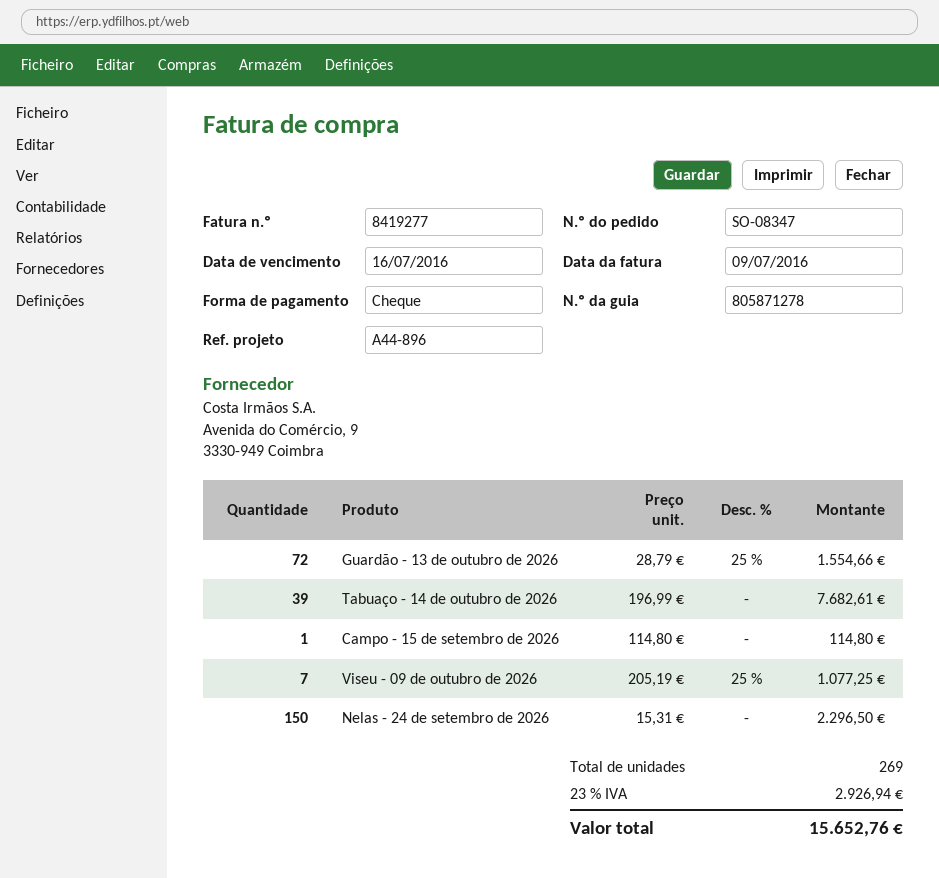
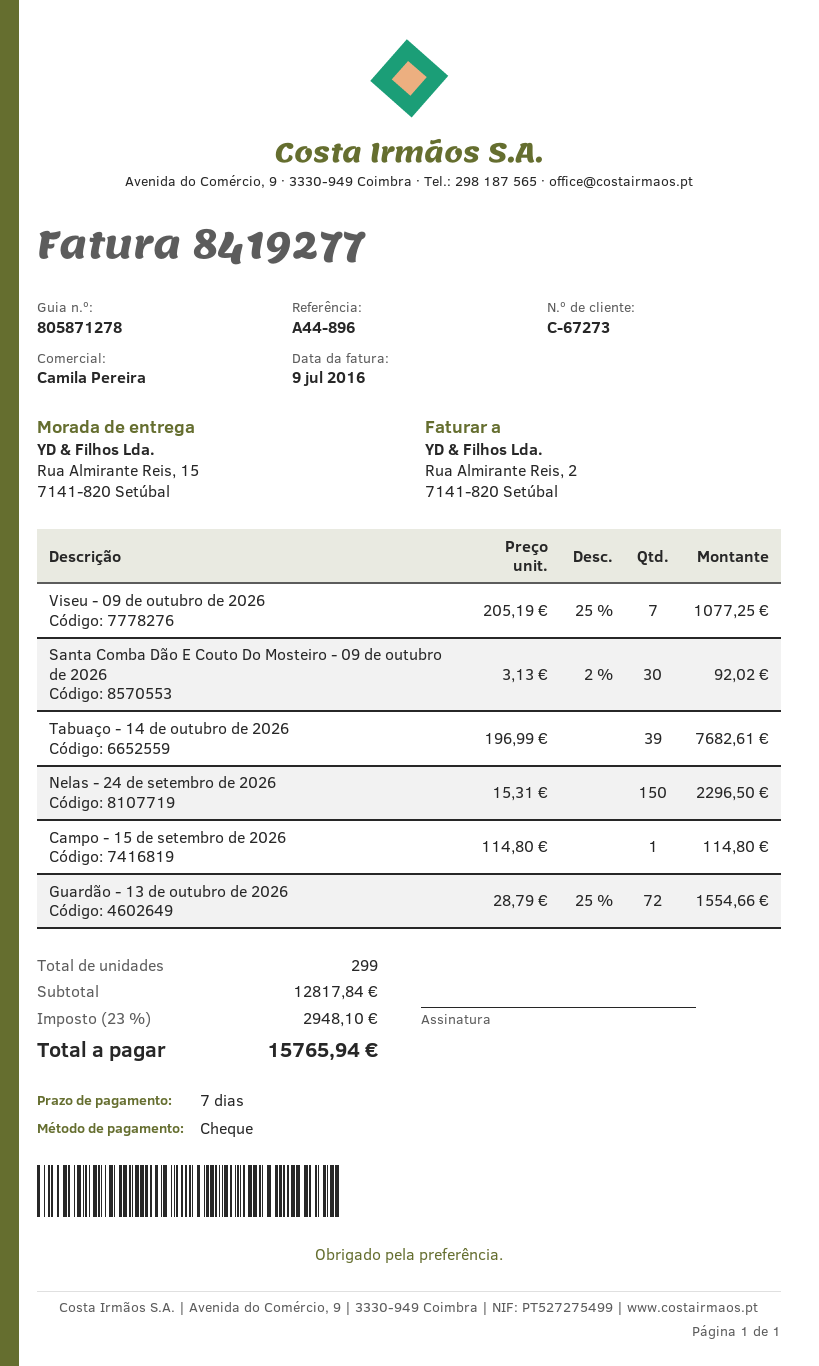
Santa Comba Dão E Couto Do Mosteiro - 09 de outubro de 2026: none -> 30 x 3.13 - 2% = 92.02
total quantity: 269 -> 299
tax: 23% = 2926.94 -> 23% = 2948.10
total: 15652.76 -> 15765.94

